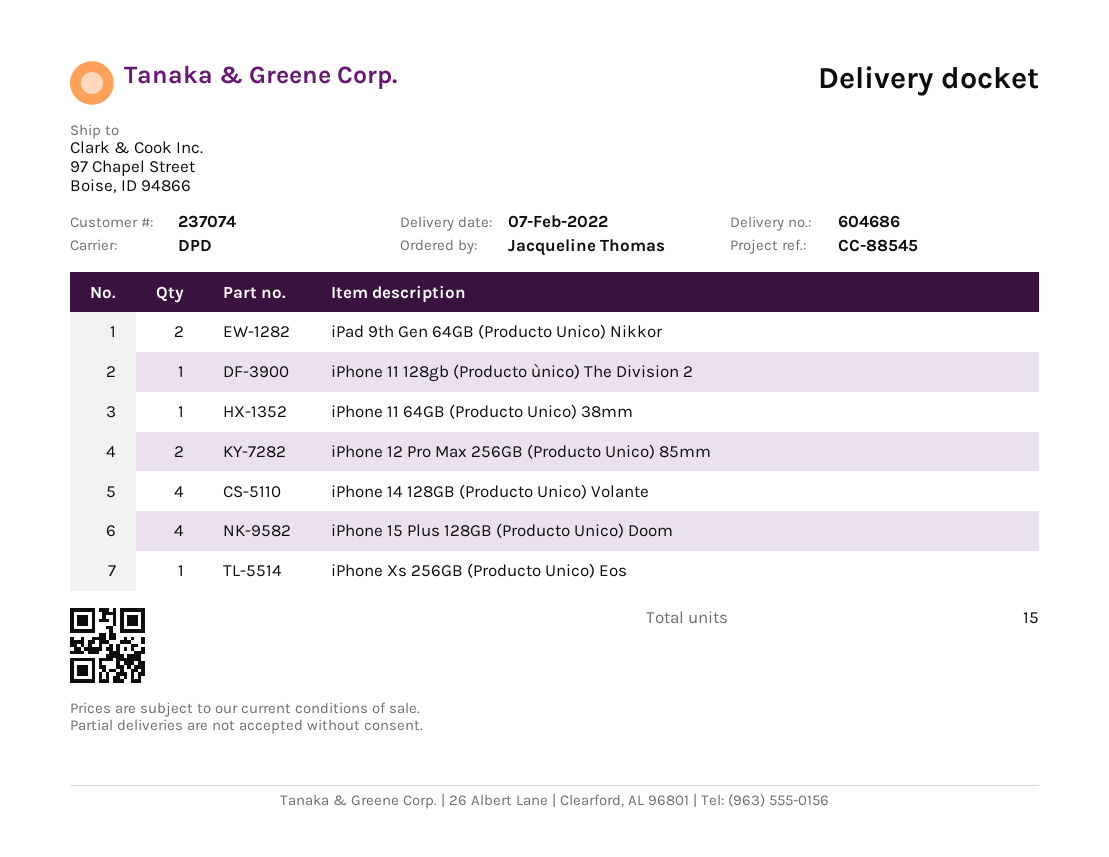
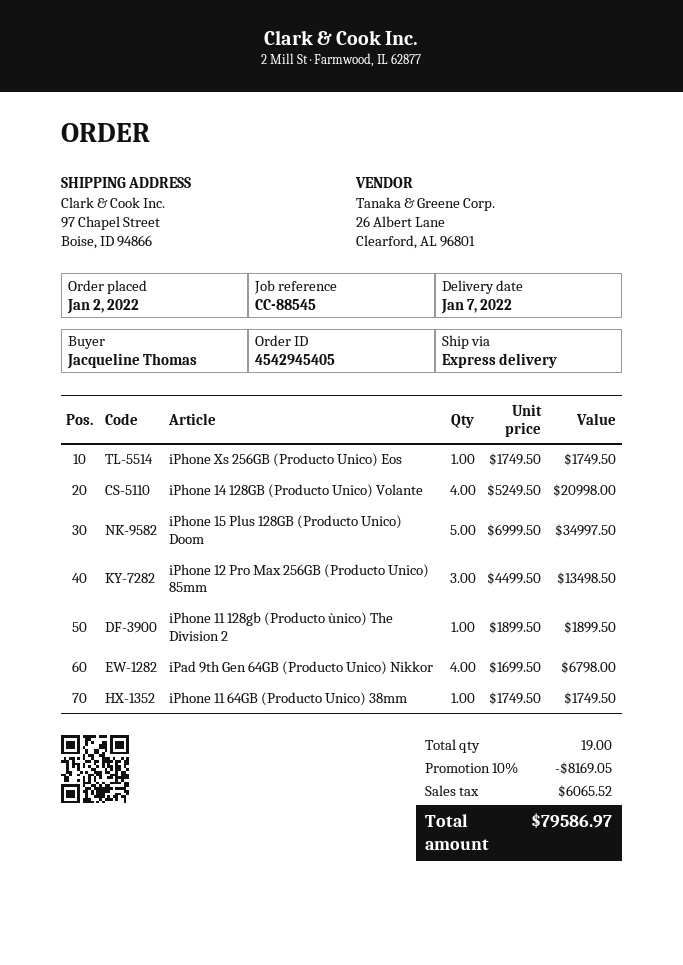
delivery date: 2022-02-07 -> 2022-01-07
shipping method: DPD -> express
iPad 9th Gen 64GB (Producto Unico) Nikkor: 2 -> 4
iPhone 12 Pro Max 256GB (Producto Unico) 85mm: 2 -> 3
iPhone 15 Plus 128GB (Producto Unico) Doom: 4 -> 5
total quantity: 15 -> 19

